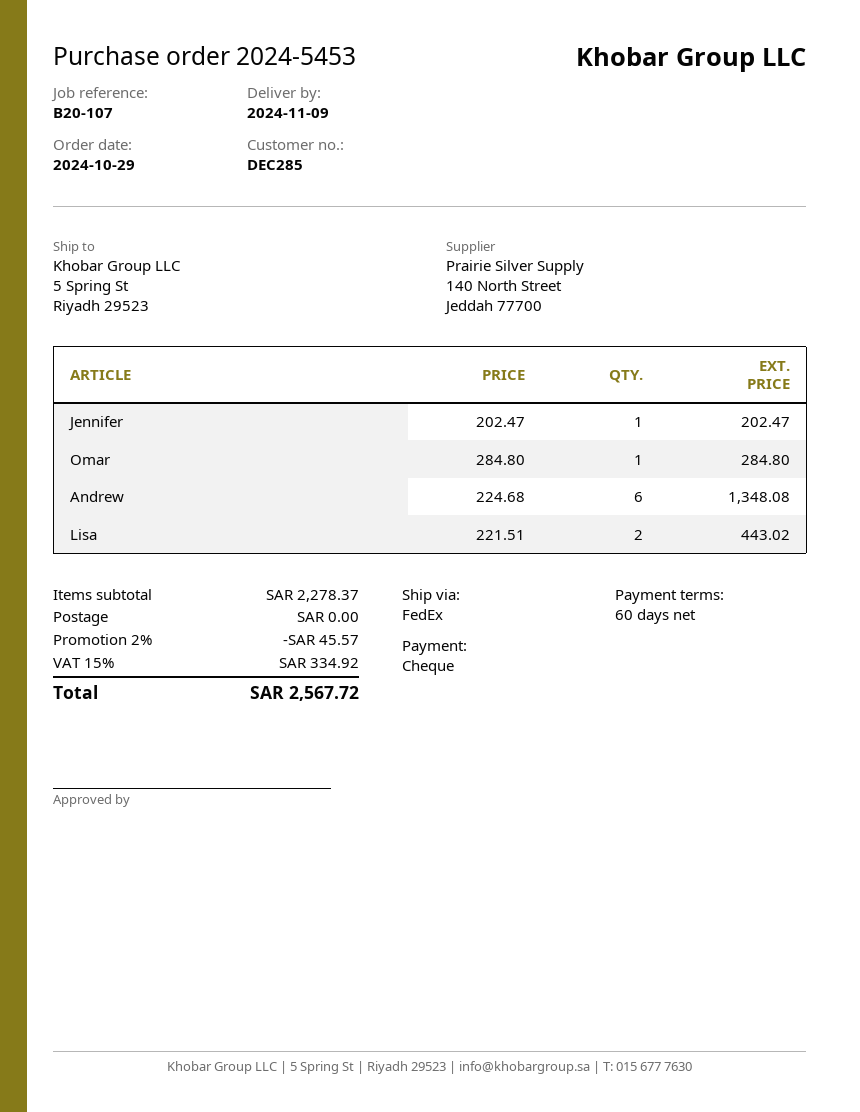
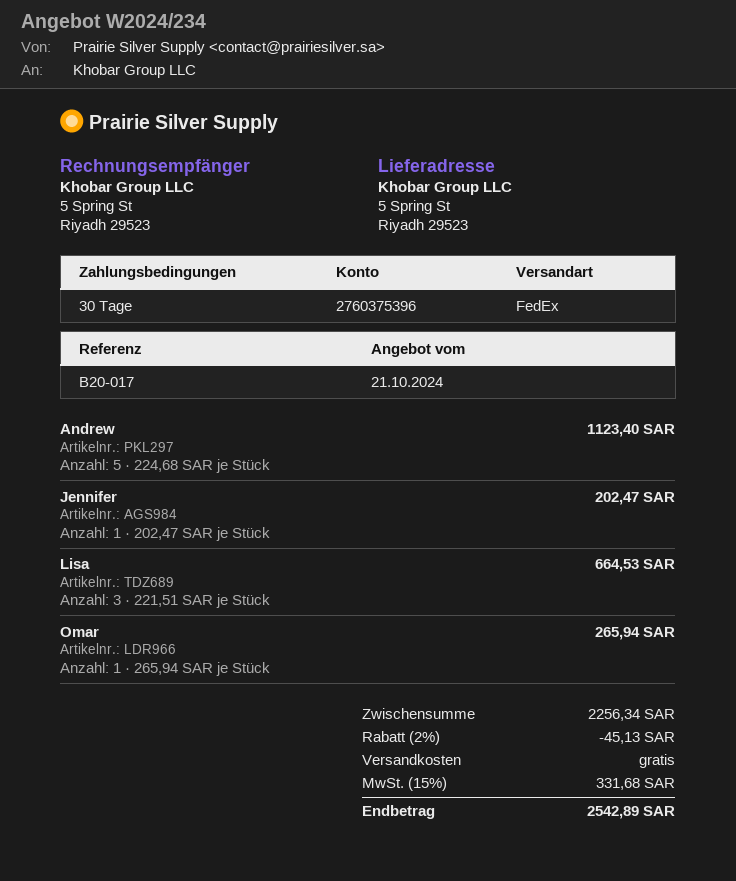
payment terms: 60 days -> 30 days
reference: B20-107 -> B20-017
Omar: 1 x 284.80 = 284.80 -> 1 x 265.94 = 265.94
Andrew: 6 x 224.68 = 1348.08 -> 5 x 224.68 = 1123.40
Lisa: 2 x 221.51 = 443.02 -> 3 x 221.51 = 664.53
subtotal: 2278.37 -> 2256.34
discount: 2% = 45.57 -> 2% = 45.13
tax: 15% = 334.92 -> 15% = 331.68
total: 2567.72 -> 2542.89

